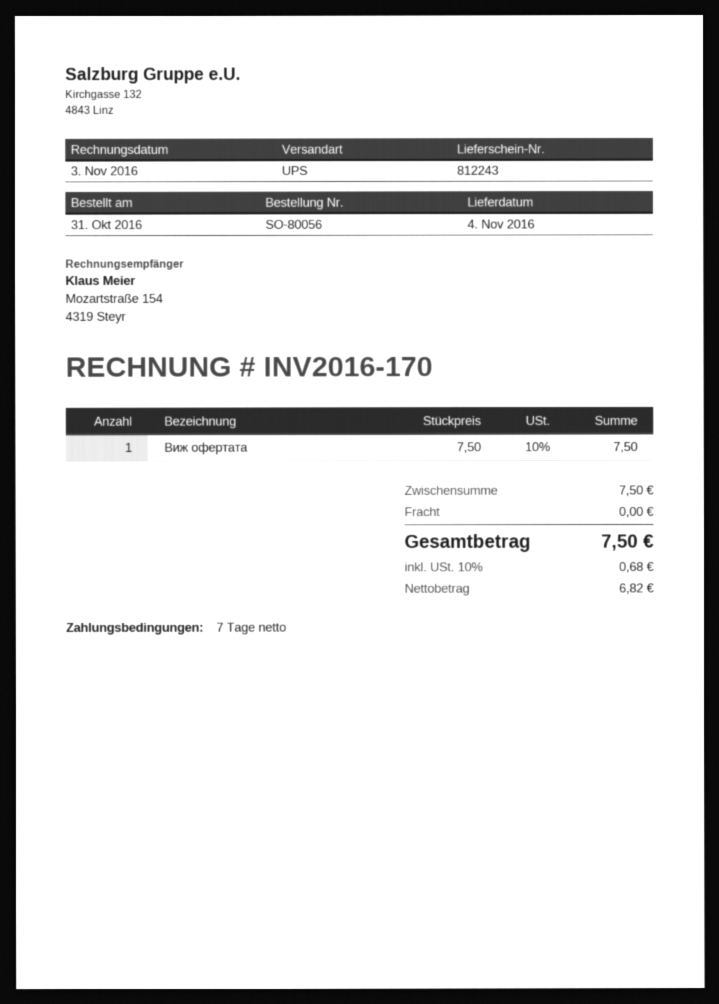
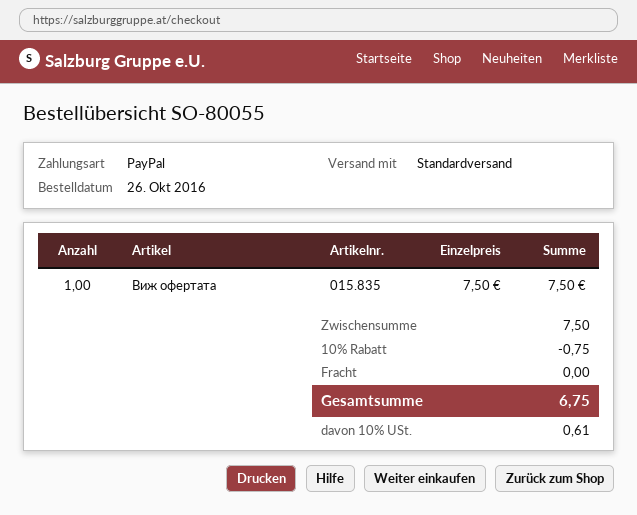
order number: SO-80056 -> SO-80055
order date: 2016-10-31 -> 2016-10-26
shipping method: UPS -> standard
discount: none -> 10% = 0.75
tax: 10% = 0.68 -> 10% = 0.61
total: 7.50 -> 6.75

